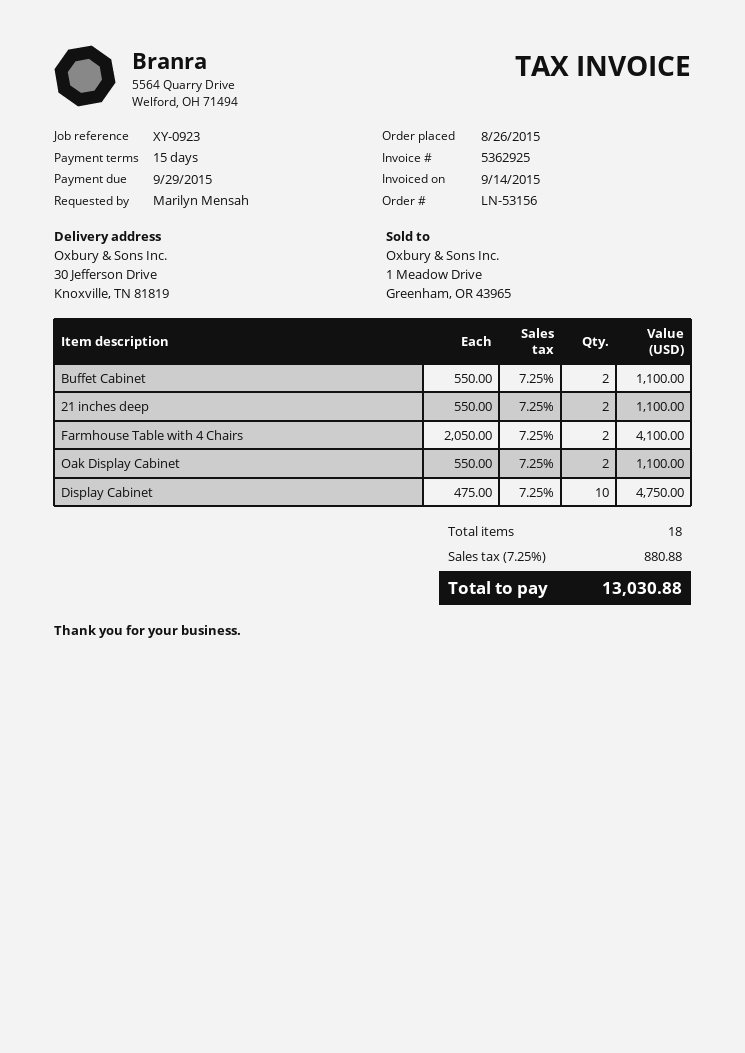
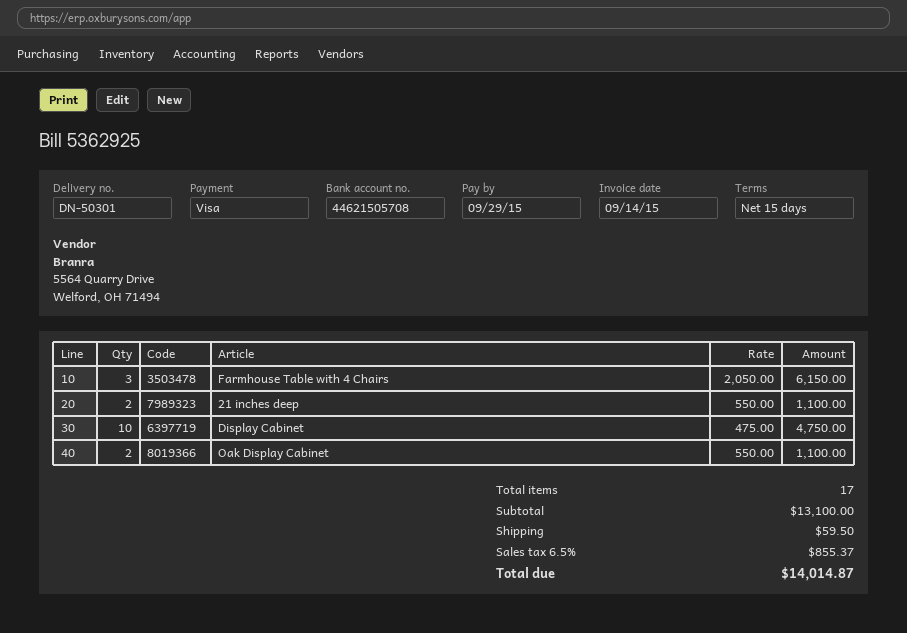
Buffet Cabinet: 2 x 550.00 = 1100.00 -> none
Farmhouse Table with 4 Chairs: 2 x 2050.00 = 4100.00 -> 3 x 2050.00 = 6150.00
total quantity: 18 -> 17
shipping: none -> 59.50
tax: 7.25% = 880.88 -> 6.5% = 855.37
total: 13030.88 -> 14014.87

